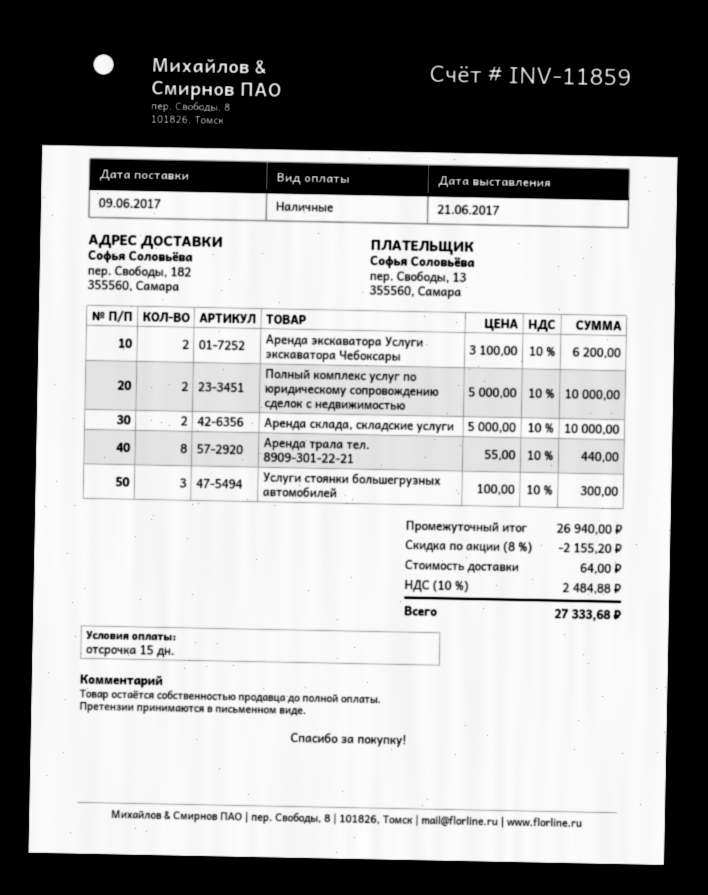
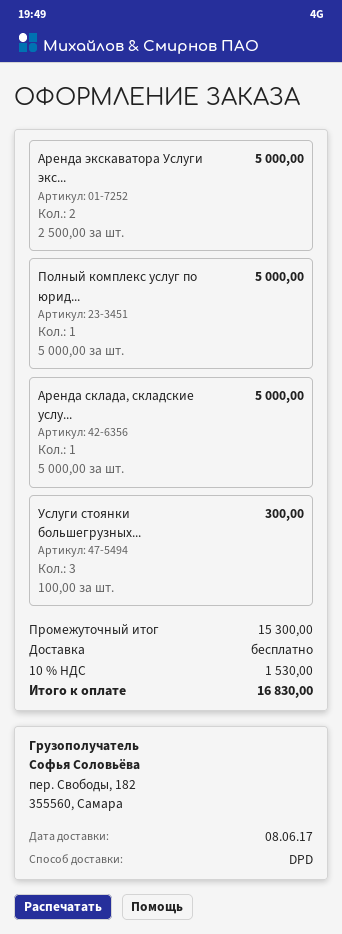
delivery date: 2017-06-09 -> 2017-06-08
Аренда экскаватора Услуги экскаватора Чебоксары: 2 x 3100.00 = 6200.00 -> 2 x 2500.00 = 5000.00
Полный комплекс услуг по юридическому сопровождению сделок с недвижимостью: 2 x 5000.00 = 10000.00 -> 1 x 5000.00 = 5000.00
Аренда склада, складские услуги: 2 x 5000.00 = 10000.00 -> 1 x 5000.00 = 5000.00
Аренда трала тел. 8909-301-22-21: 8 x 55.00 = 440.00 -> none
subtotal: 26940.00 -> 15300.00
discount: 8% = 2155.20 -> none
shipping: 64.00 -> 0.00
tax: 10% = 2484.88 -> 10% = 1530.00
total: 27333.68 -> 16830.00

